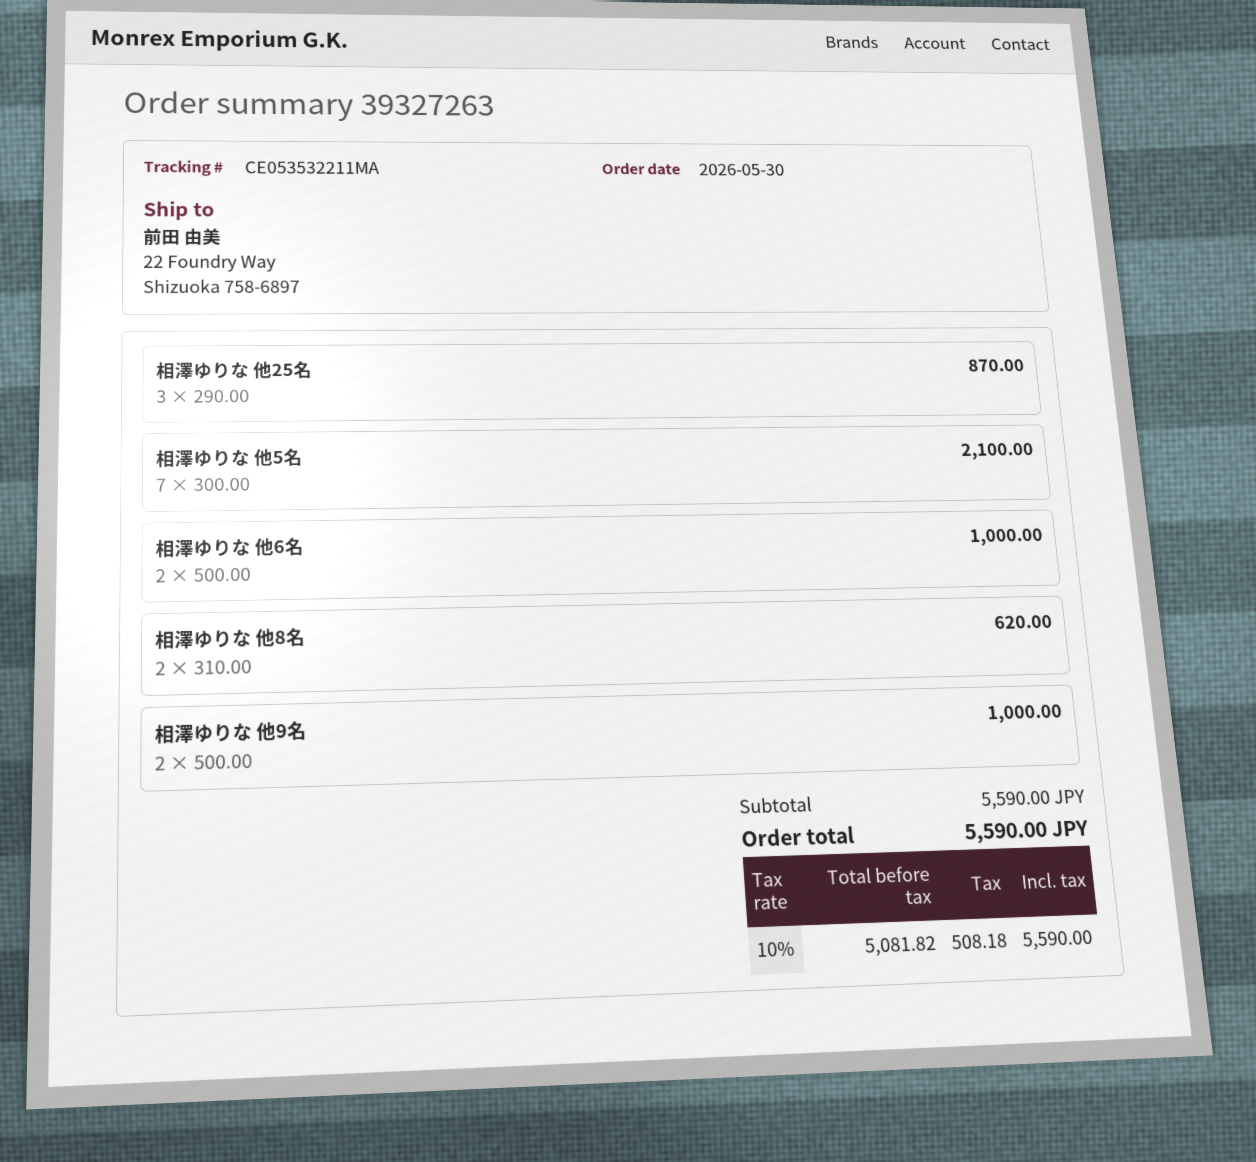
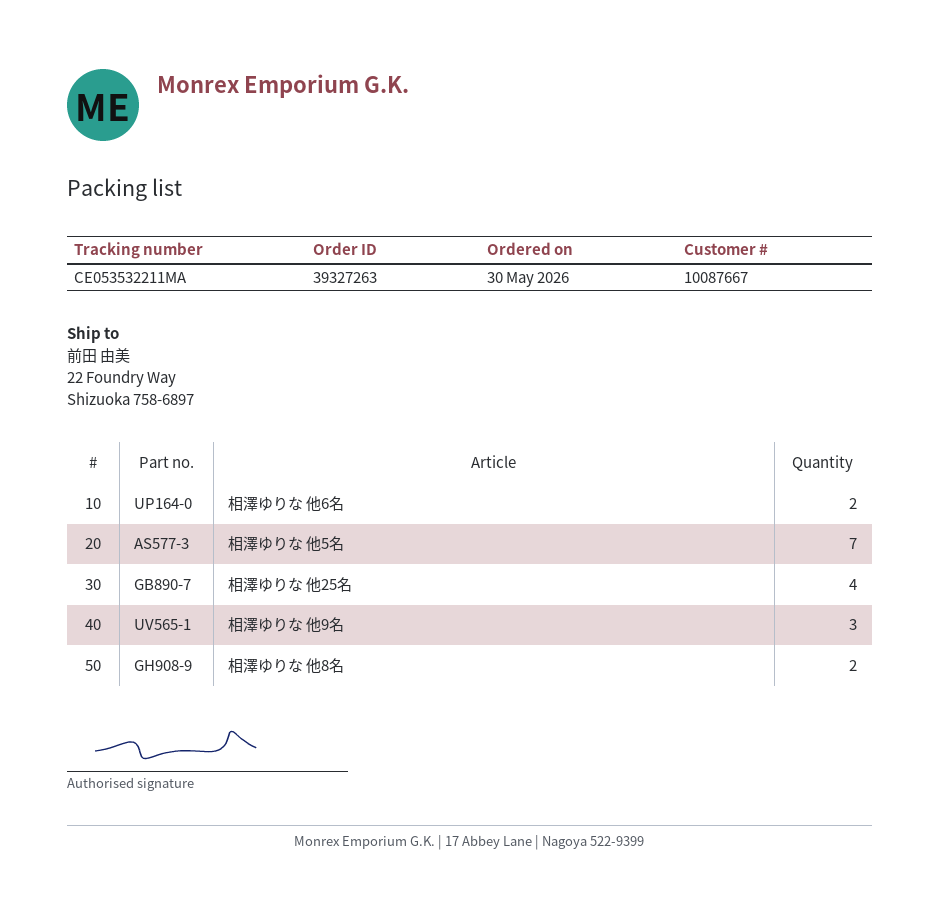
相澤ゆりな 他25名: 3 -> 4
相澤ゆりな 他9名: 2 -> 3

